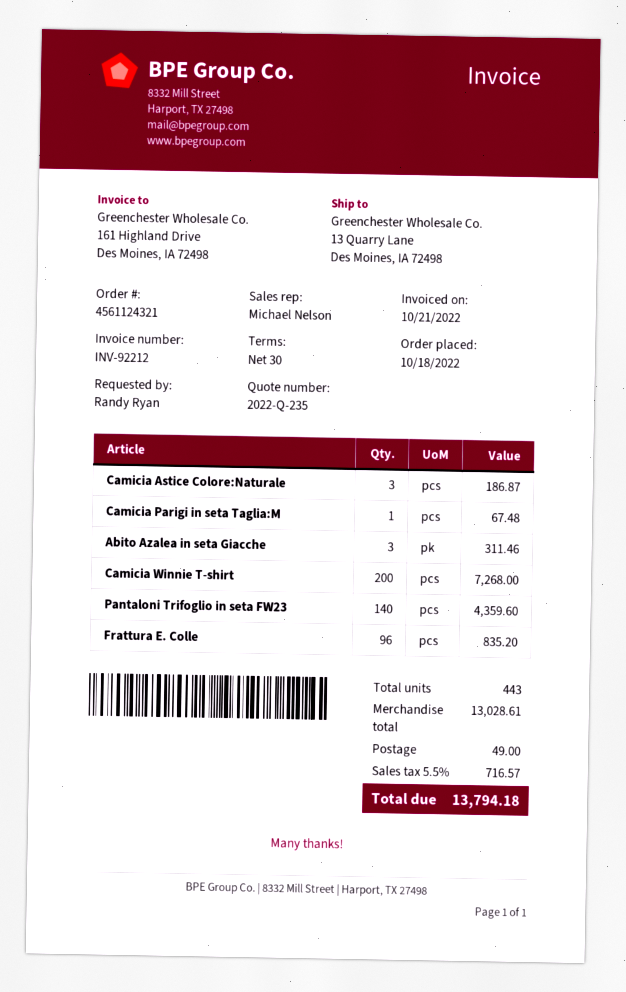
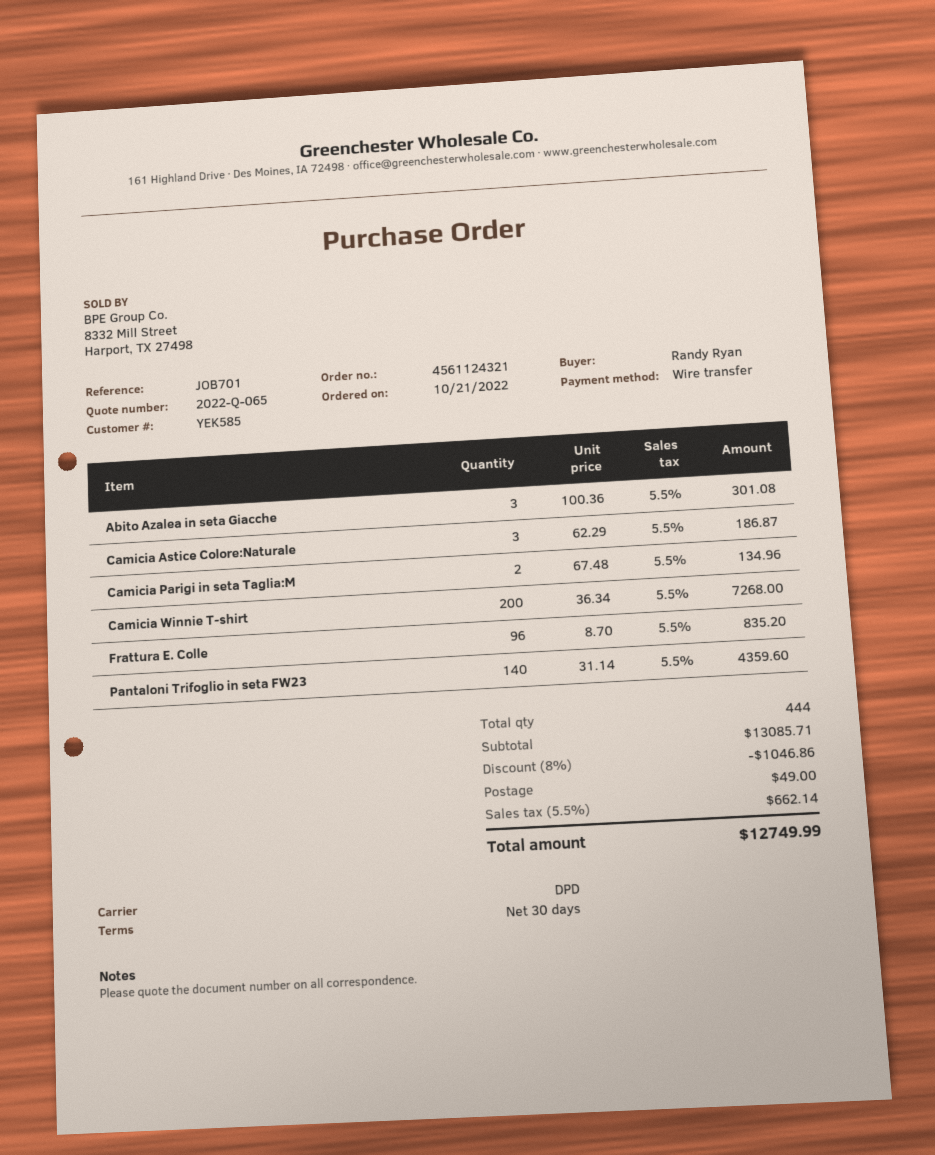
quote number: 2022-Q-235 -> 2022-Q-065
order date: 2022-10-18 -> 2022-10-21
Camicia Parigi in seta Taglia:M: 1 for 67.48 -> 2 for 134.96
Abito Azalea in seta Giacche: 3 for 311.46 -> 3 for 301.08
total quantity: 443 -> 444
subtotal: 13028.61 -> 13085.71
discount: none -> 8% = 1046.86
tax: 5.5% = 716.57 -> 5.5% = 662.14
total: 13794.18 -> 12749.99

